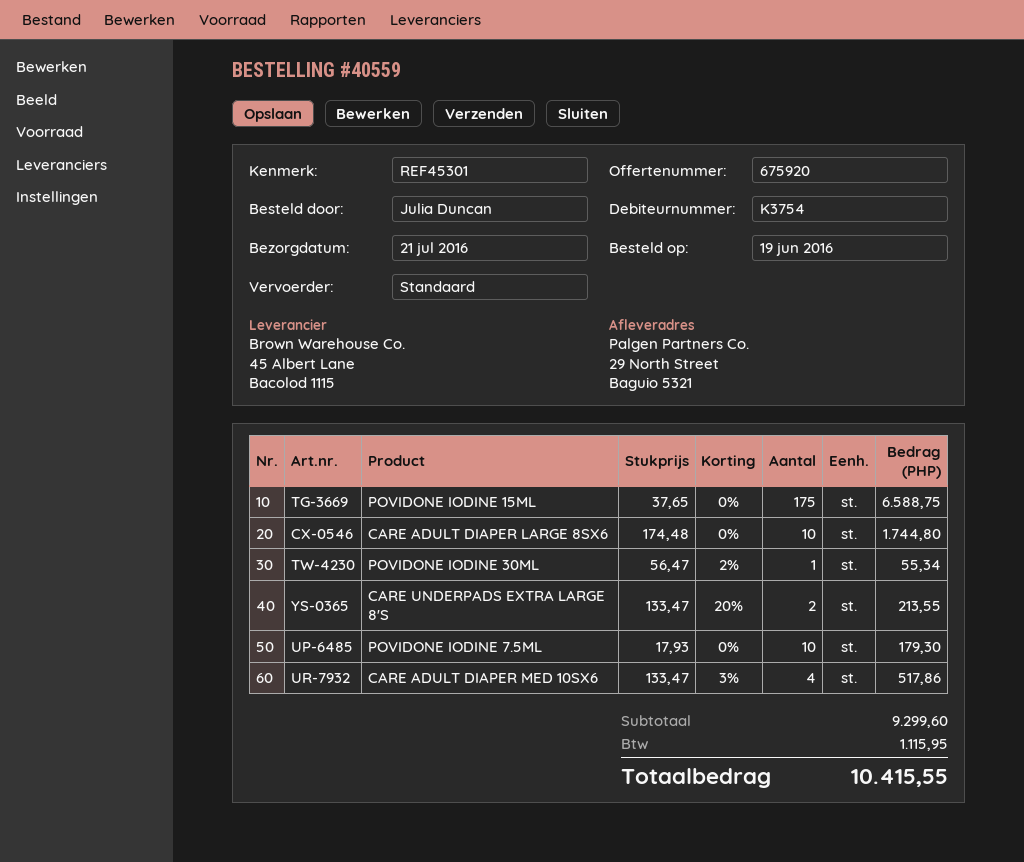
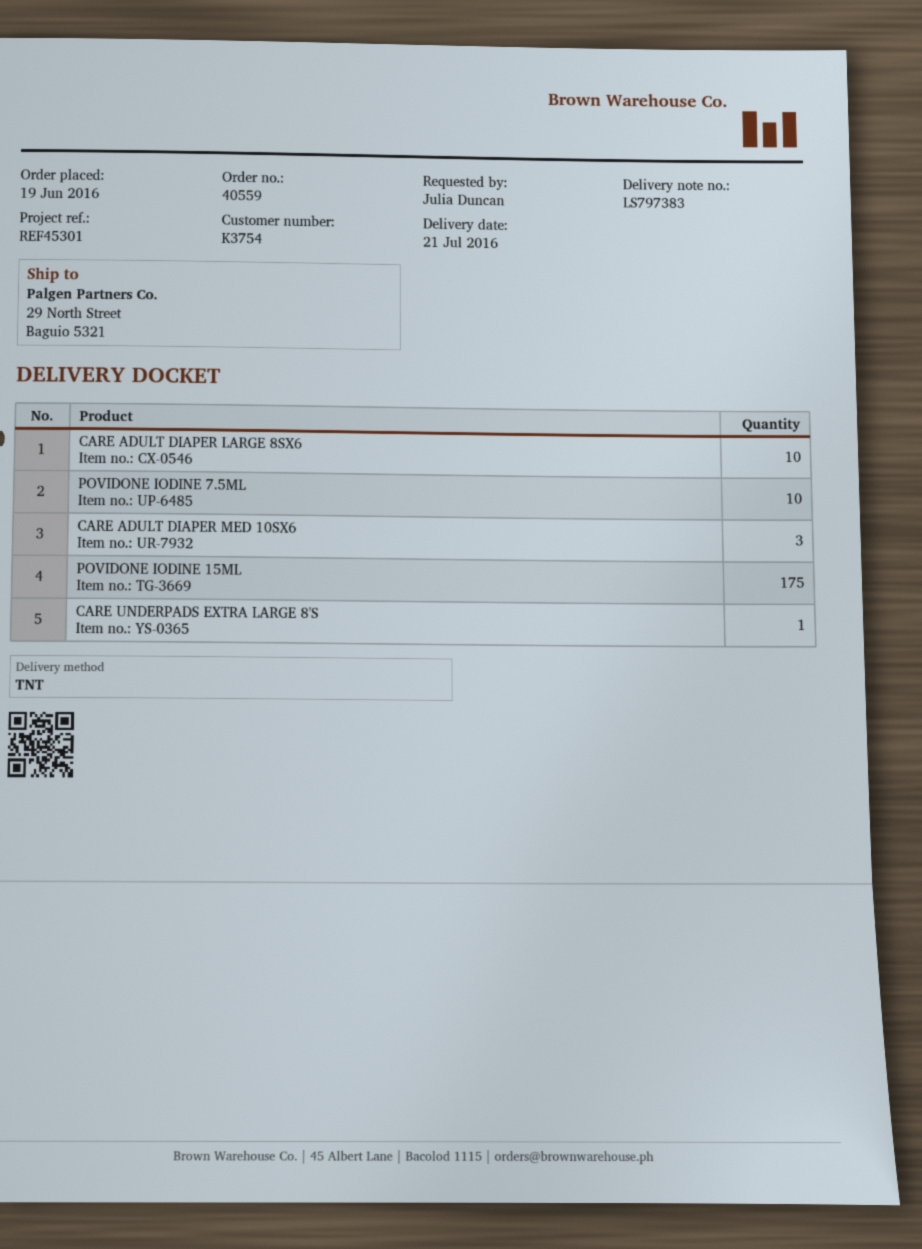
shipping method: standard -> TNT
POVIDONE IODINE 30ML: 1 -> none
CARE UNDERPADS EXTRA LARGE 8'S: 2 -> 1
CARE ADULT DIAPER MED 10SX6: 4 -> 3

